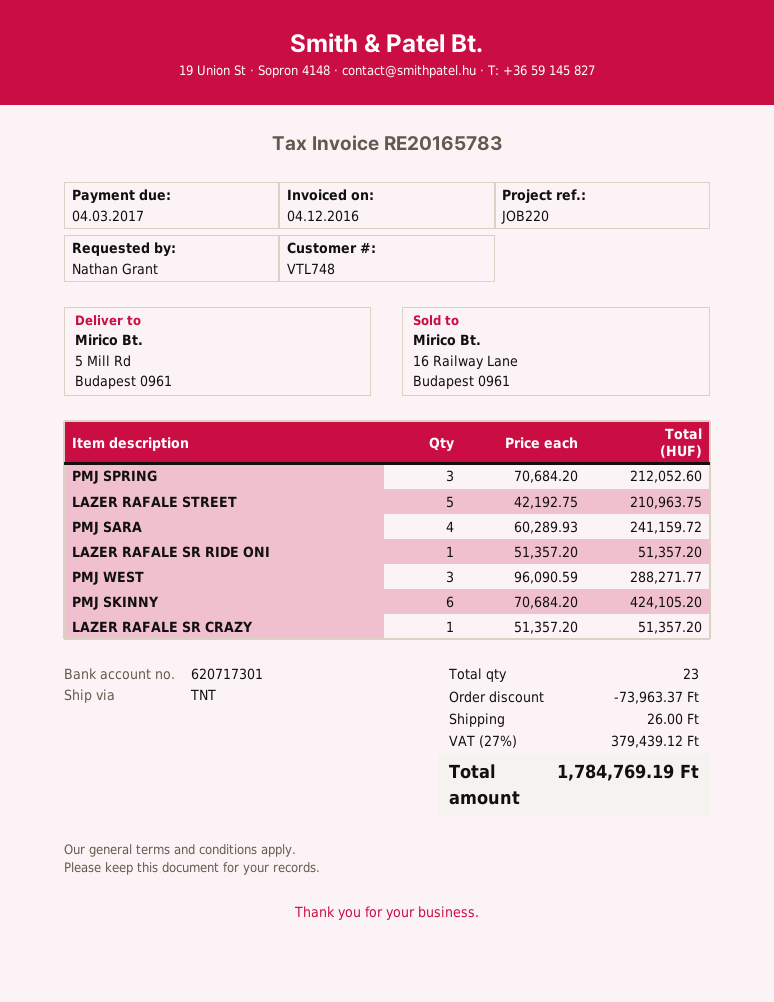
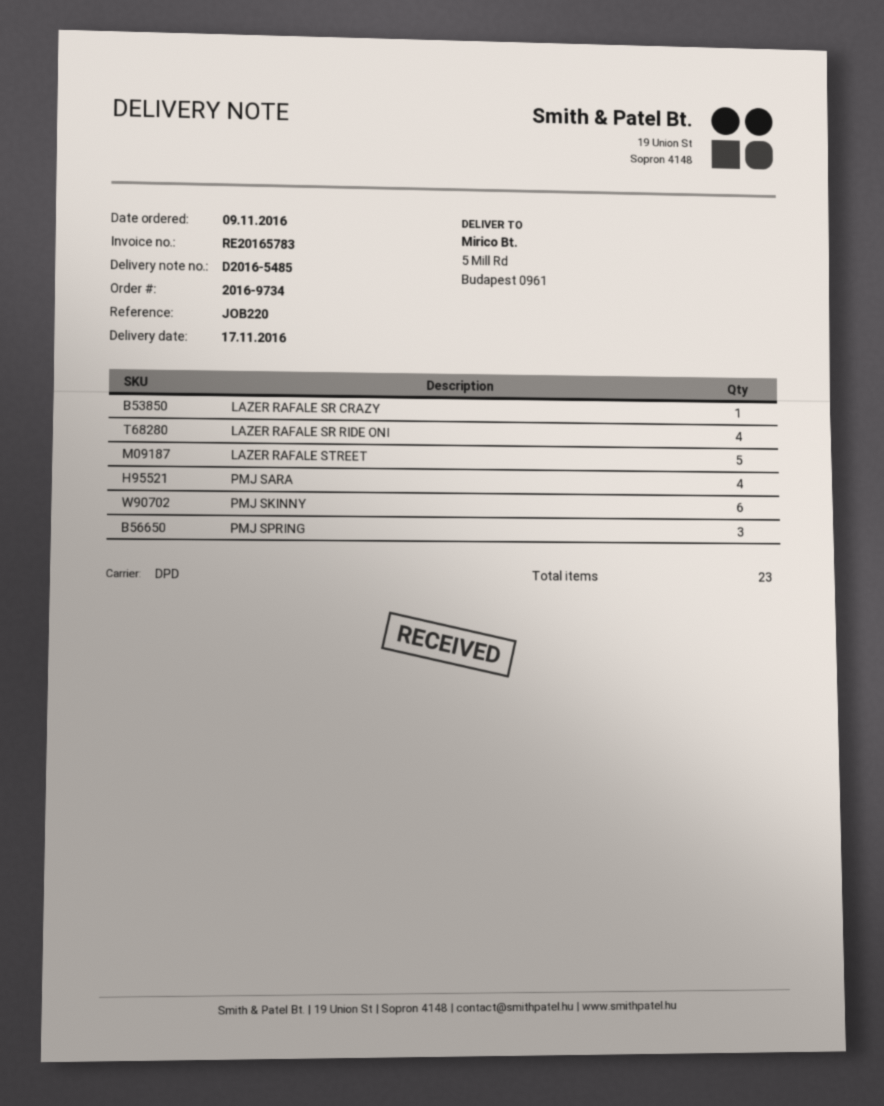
shipping method: TNT -> DPD
LAZER RAFALE SR RIDE ONI: 1 -> 4
PMJ WEST: 3 -> none

